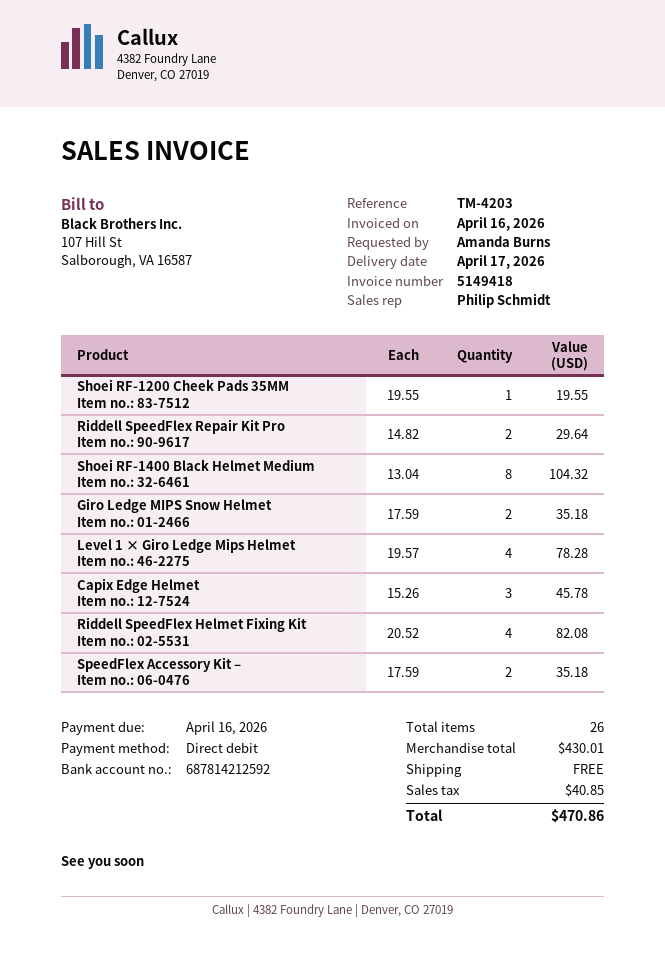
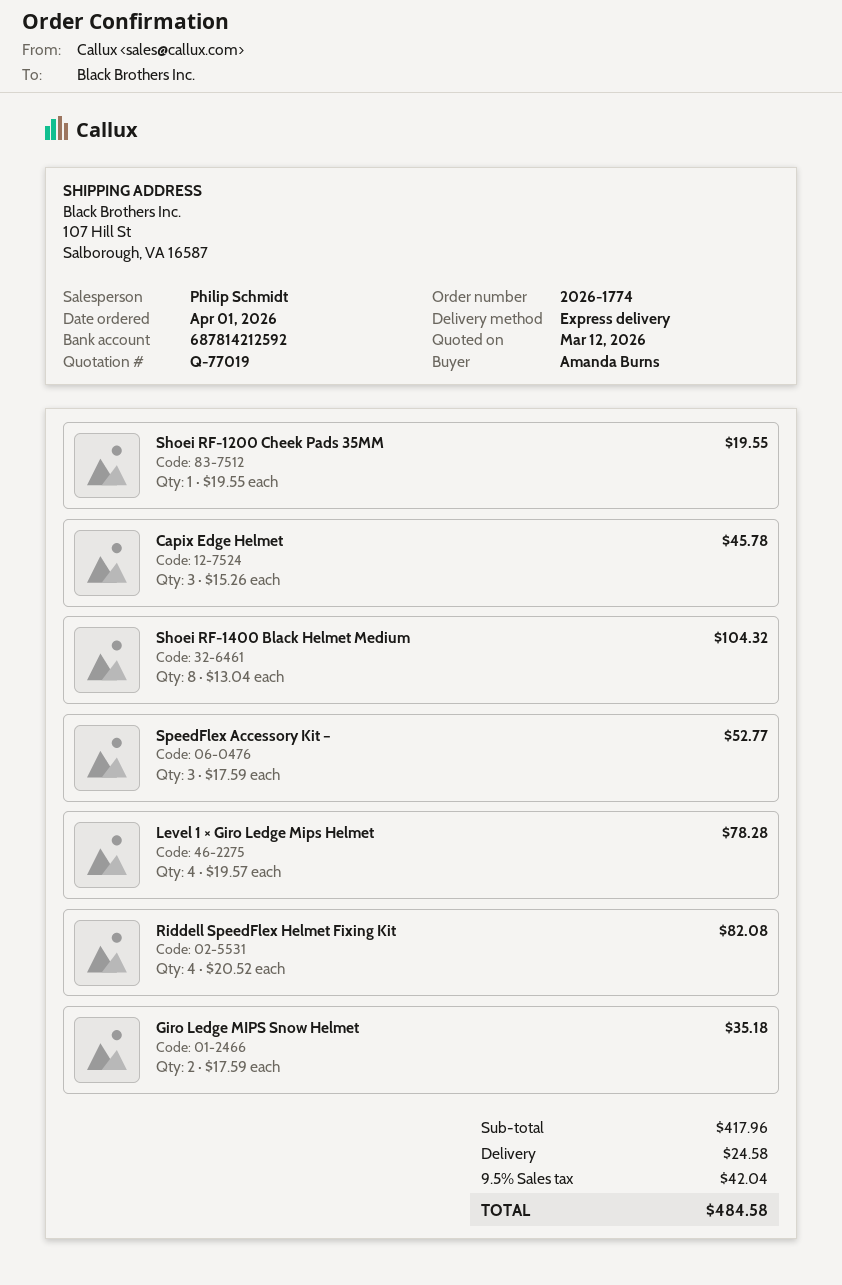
Riddell SpeedFlex Repair Kit Pro: 2 x 14.82 = 29.64 -> none
SpeedFlex Accessory Kit –: 2 x 17.59 = 35.18 -> 3 x 17.59 = 52.77
subtotal: 430.01 -> 417.96
shipping: 0.00 -> 24.58
tax: 40.85 -> 42.04
total: 470.86 -> 484.58

